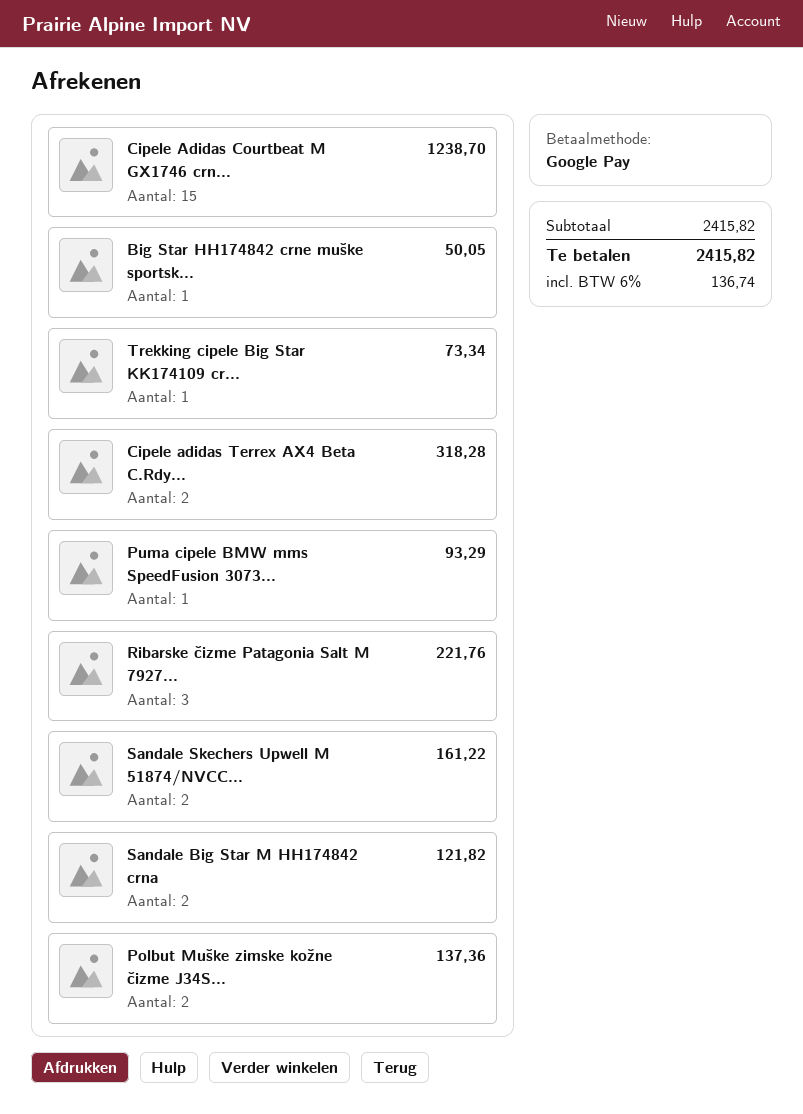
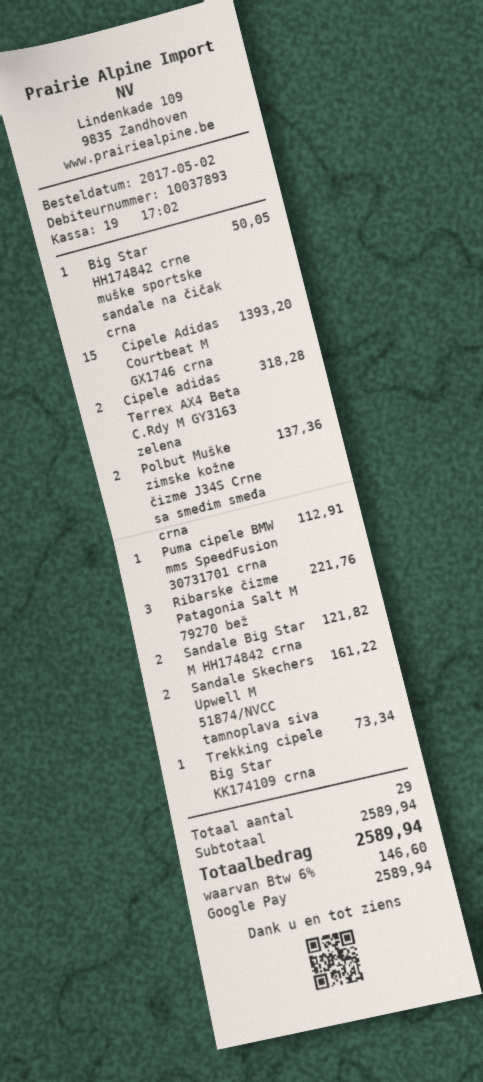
Cipele Adidas Courtbeat M GX1746 crn...: 15 for 1238.70 -> 15 for 1393.20
Puma cipele BMW mms SpeedFusion 3073...: 1 for 93.29 -> 1 for 112.91
subtotal: 2415.82 -> 2589.94
tax: 6% = 136.74 -> 6% = 146.60
total: 2415.82 -> 2589.94

